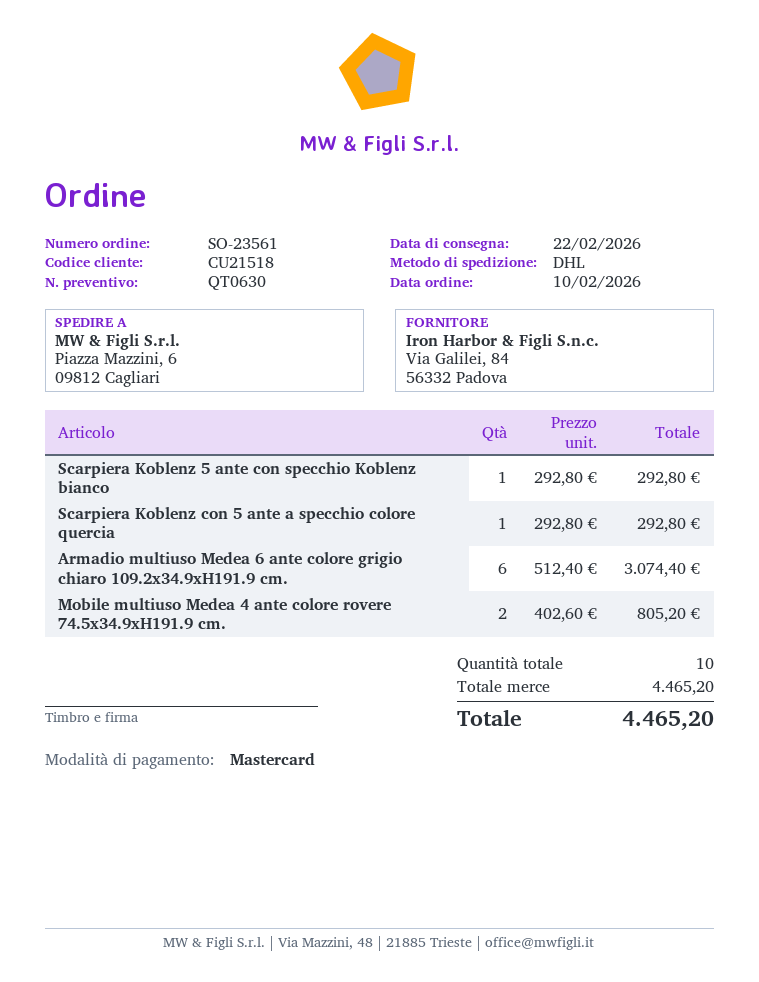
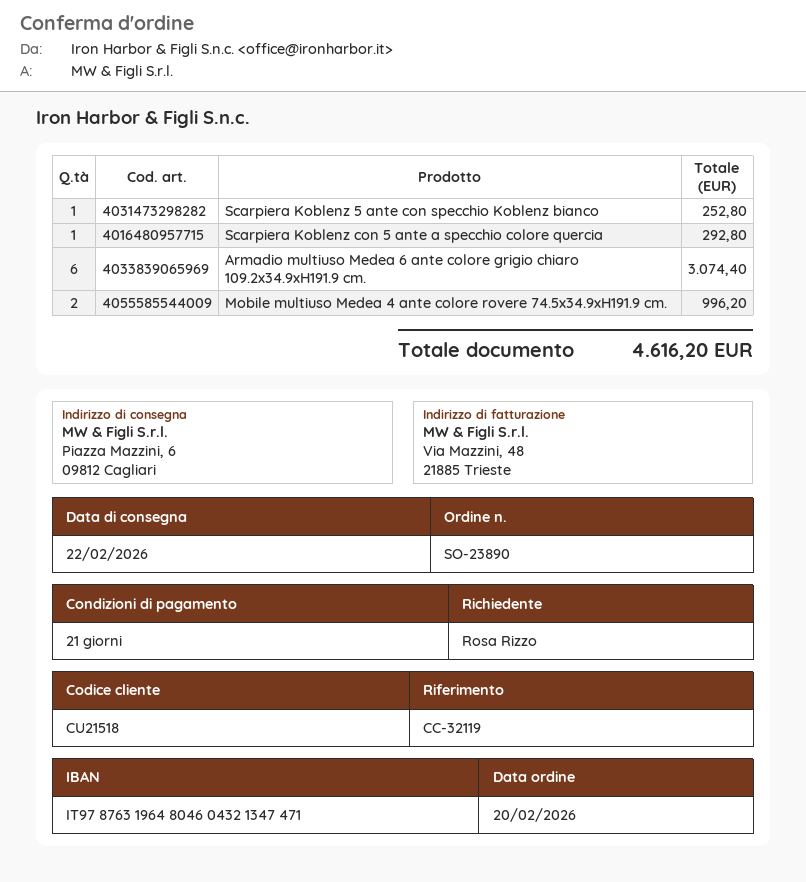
order number: SO-23561 -> SO-23890
order date: 2026-02-10 -> 2026-02-20
Scarpiera Koblenz 5 ante con specchio Koblenz bianco: 1 for 292.80 -> 1 for 252.80
Mobile multiuso Medea 4 ante colore rovere 74.5x34.9xH191.9 cm.: 2 for 805.20 -> 2 for 996.20
total: 4465.20 -> 4616.20

